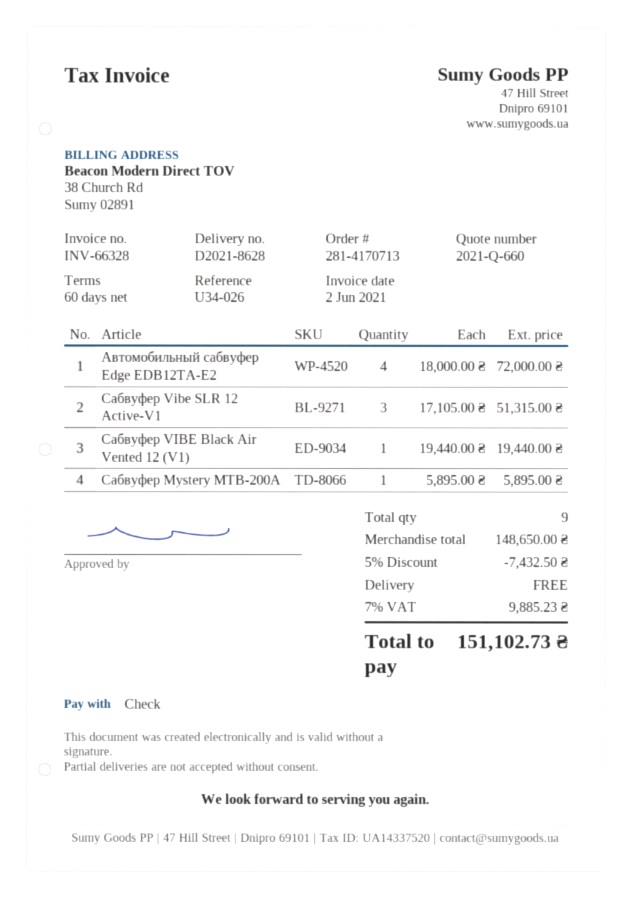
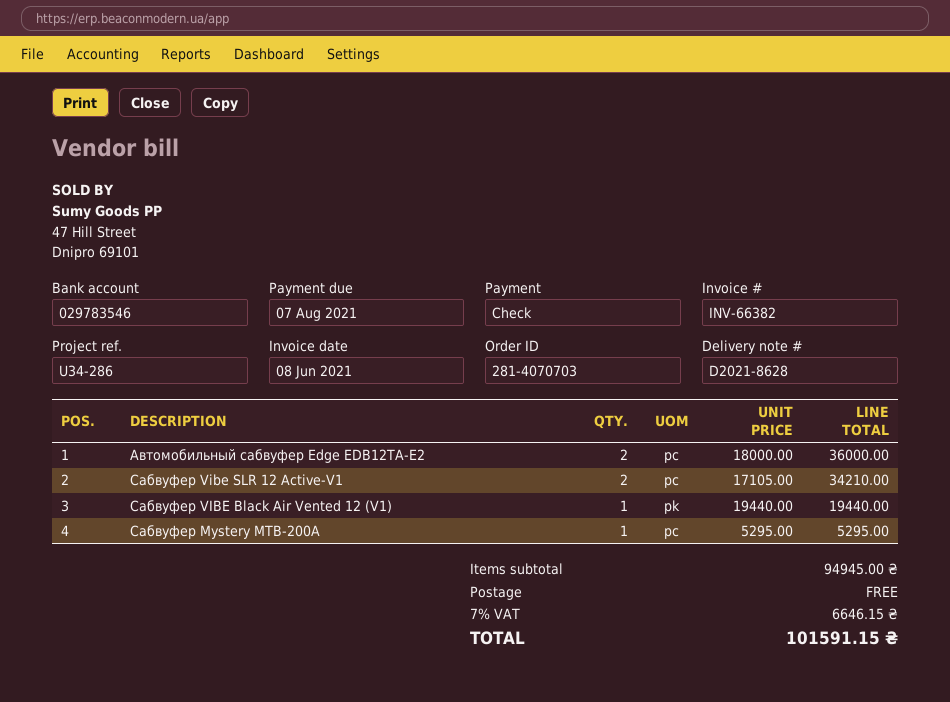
order number: 281-4170713 -> 281-4070703
invoice number: INV-66328 -> INV-66382
invoice date: 2021-06-02 -> 2021-06-08
reference: U34-026 -> U34-286
Автомобильный сабвуфер Edge EDB12TA-E2: 4 x 18000.00 = 72000.00 -> 2 x 18000.00 = 36000.00
Сабвуфер Vibe SLR 12 Active-V1: 3 x 17105.00 = 51315.00 -> 2 x 17105.00 = 34210.00
Сабвуфер Mystery MTB-200A: 1 x 5895.00 = 5895.00 -> 1 x 5295.00 = 5295.00
subtotal: 148650.00 -> 94945.00
discount: 5% = 7432.50 -> none
tax: 7% = 9885.23 -> 7% = 6646.15
total: 151102.73 -> 101591.15

